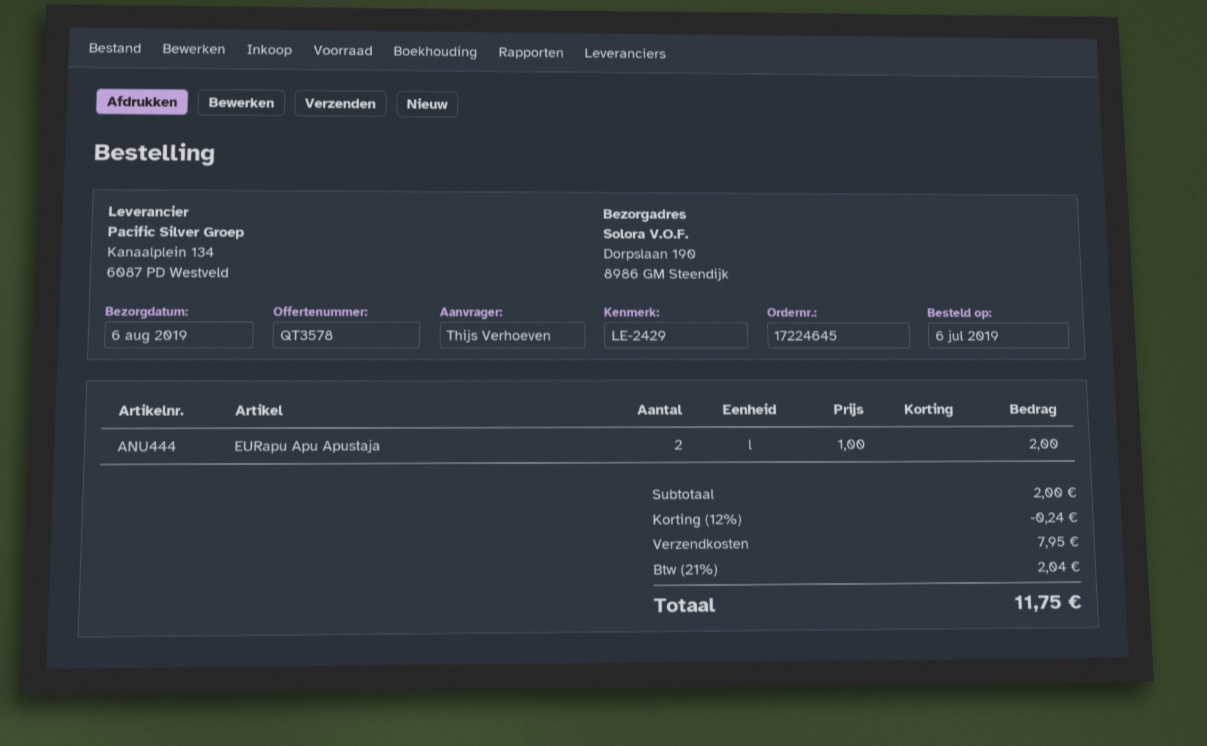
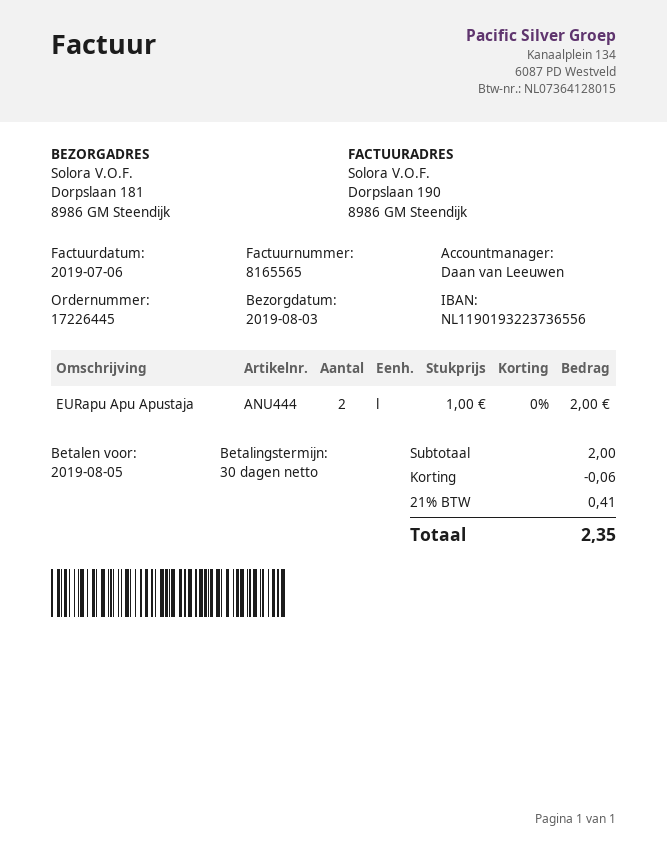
order number: 17224645 -> 17226445
delivery date: 2019-08-06 -> 2019-08-03
ship to: Dorpslaan 190, 8986 GM Steendijk -> Dorpslaan 181, 8986 GM Steendijk
discount: 0.24 -> 0.06
shipping: 7.95 -> none
tax: 21% = 2.04 -> 21% = 0.41
total: 11.75 -> 2.35

